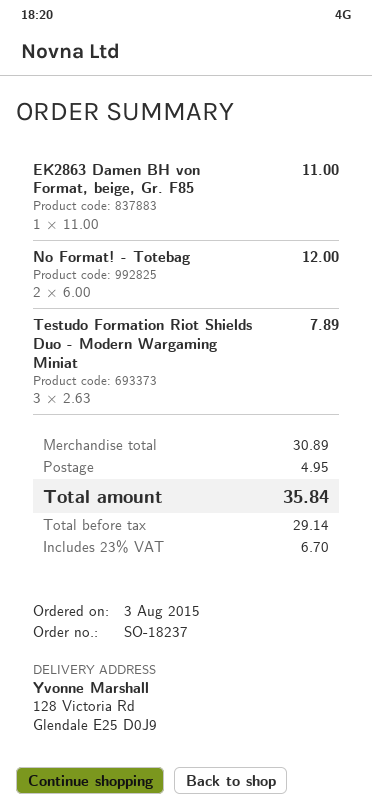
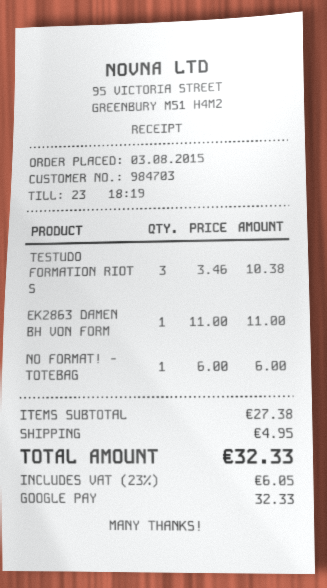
No Format! - Totebag: 2 x 6.00 = 12.00 -> 1 x 6.00 = 6.00
Testudo Formation Riot Shields Duo - Modern Wargaming Miniat: 3 x 2.63 = 7.89 -> 3 x 3.46 = 10.38
subtotal: 30.89 -> 27.38
tax: 23% = 6.70 -> 23% = 6.05
total: 35.84 -> 32.33

